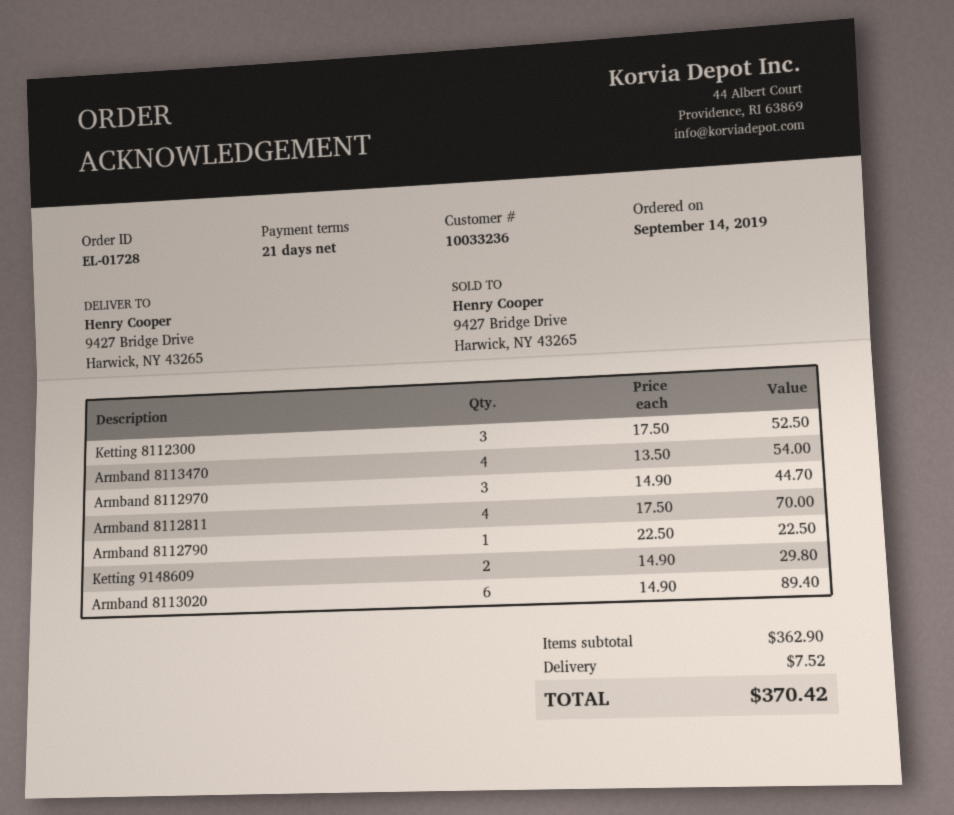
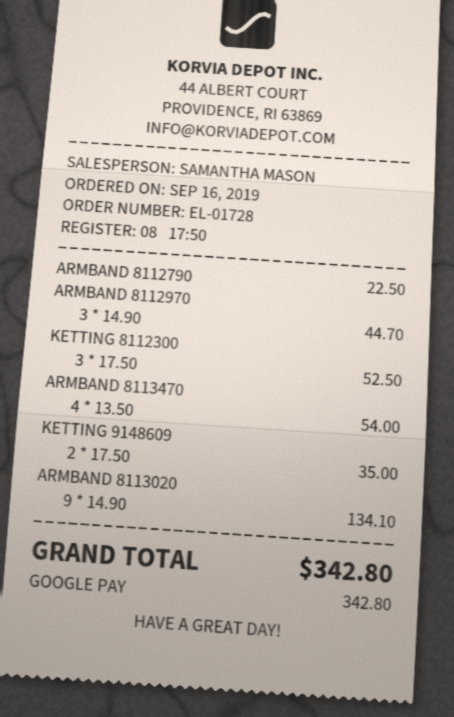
order date: 2019-09-14 -> 2019-09-16
Armband 8112811: 4 x 17.50 = 70.00 -> none
Ketting 9148609: 2 x 14.90 = 29.80 -> 2 x 17.50 = 35.00
Armband 8113020: 6 x 14.90 = 89.40 -> 9 x 14.90 = 134.10
shipping: 7.52 -> none
total: 370.42 -> 342.80

